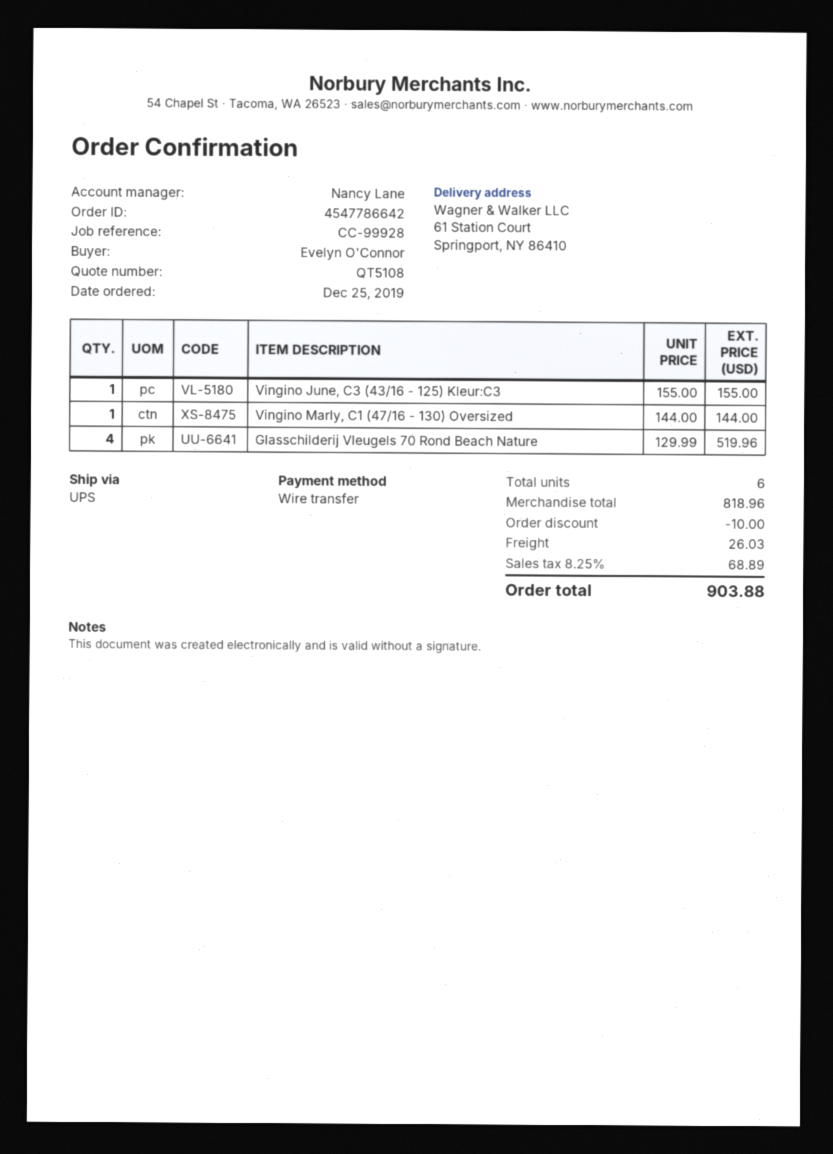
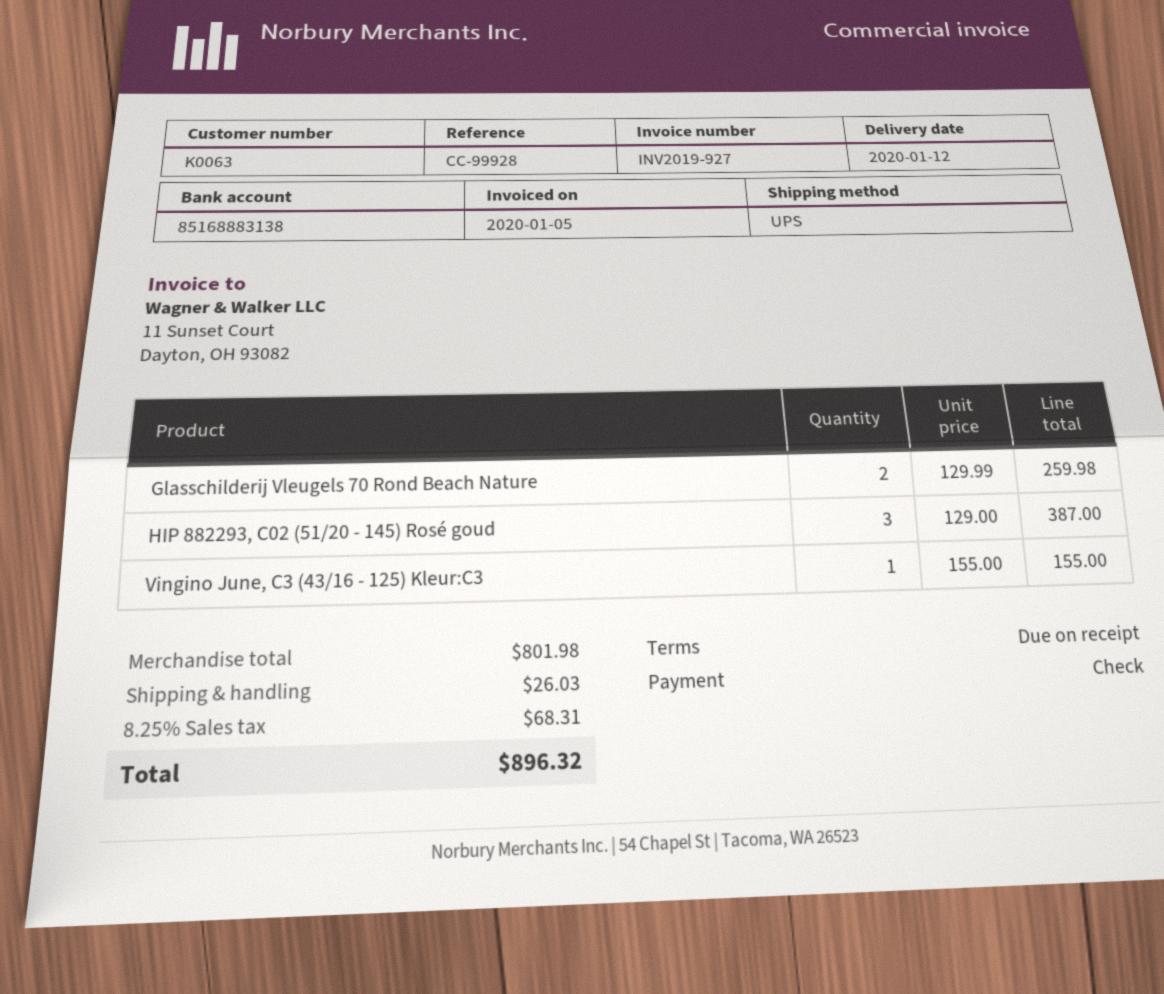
payment method: bank transfer -> cheque
Vingino Marly, C1 (47/16 - 130) Oversized: 1 x 144.00 = 144.00 -> none
Glasschilderij Vleugels 70 Rond Beach Nature: 4 x 129.99 = 519.96 -> 2 x 129.99 = 259.98
HIP 882293, C02 (51/20 - 145) Rosé goud: none -> 3 x 129.00 = 387.00
subtotal: 818.96 -> 801.98
discount: 10.00 -> none
tax: 8.25% = 68.89 -> 8.25% = 68.31
total: 903.88 -> 896.32

